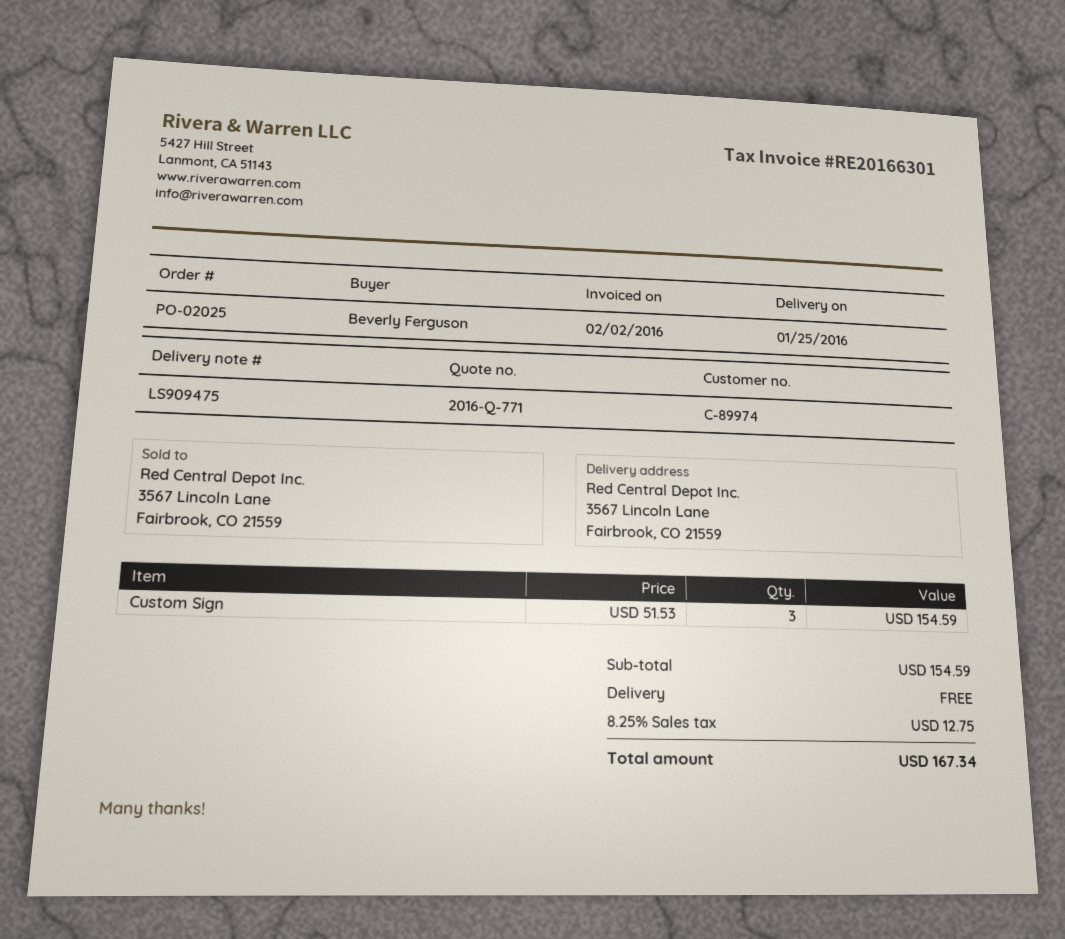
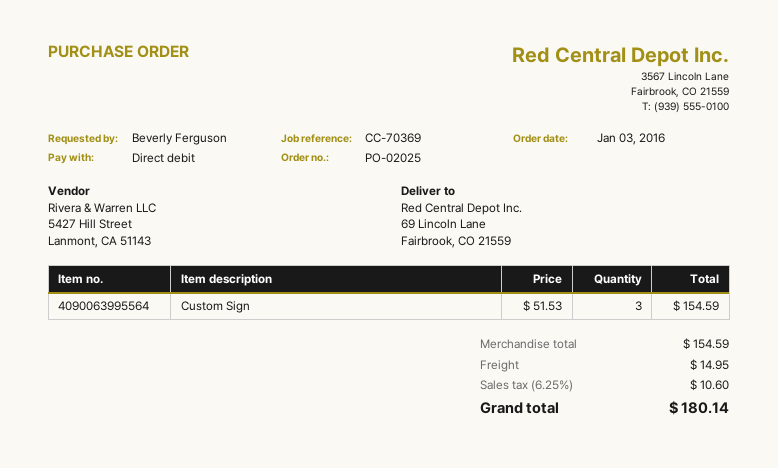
ship to: 3567 Lincoln Lane, Fairbrook, CO 21559 -> 69 Lincoln Lane, Fairbrook, CO 21559
shipping: 0.00 -> 14.95
tax: 8.25% = 12.75 -> 6.25% = 10.60
total: 167.34 -> 180.14

